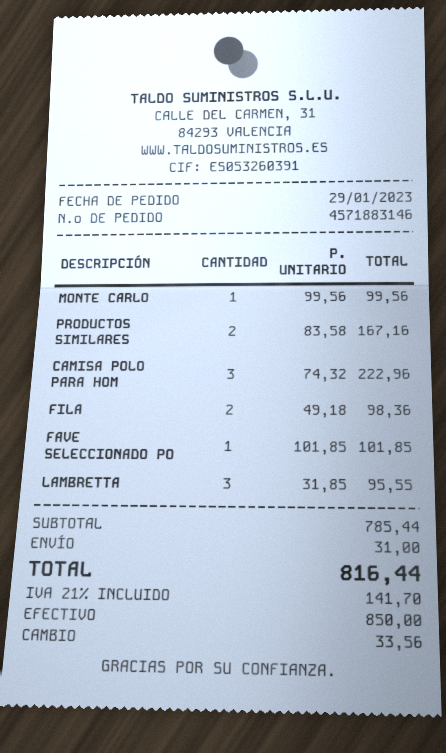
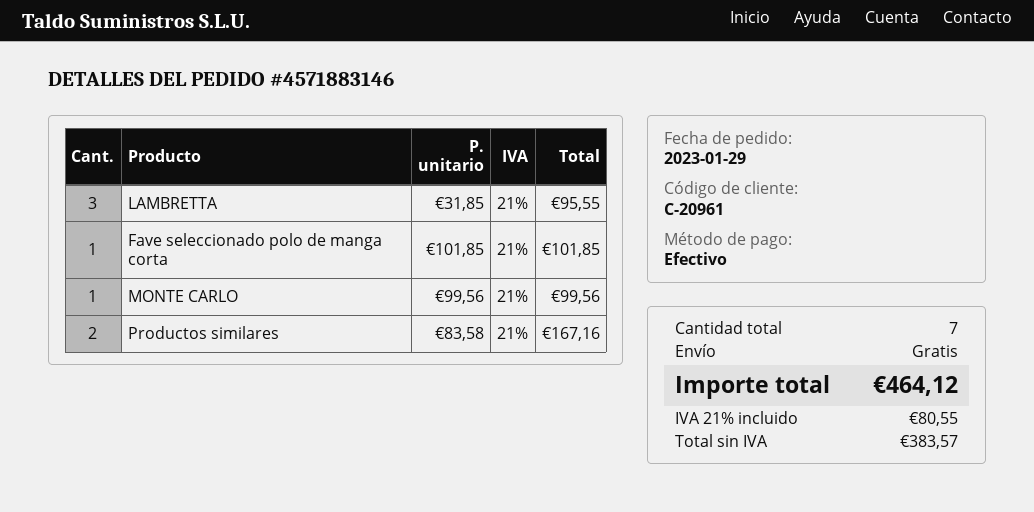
CAMISA POLO PARA HOM: 3 x 74.32 = 222.96 -> none
FILA: 2 x 49.18 = 98.36 -> none
shipping: 31.00 -> 0.00
tax: 21% = 141.70 -> 21% = 80.55
total: 816.44 -> 464.12

